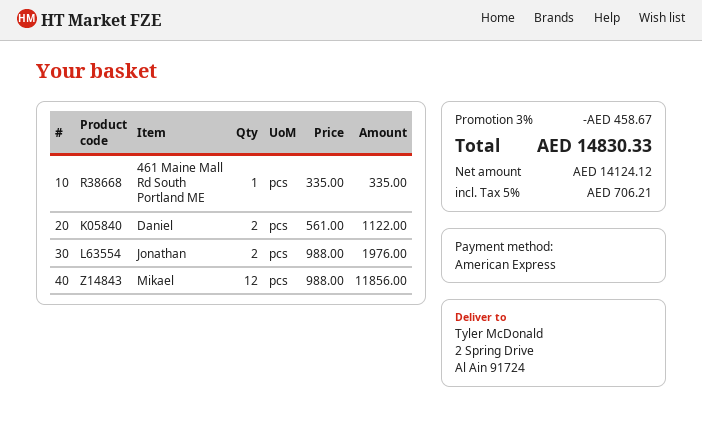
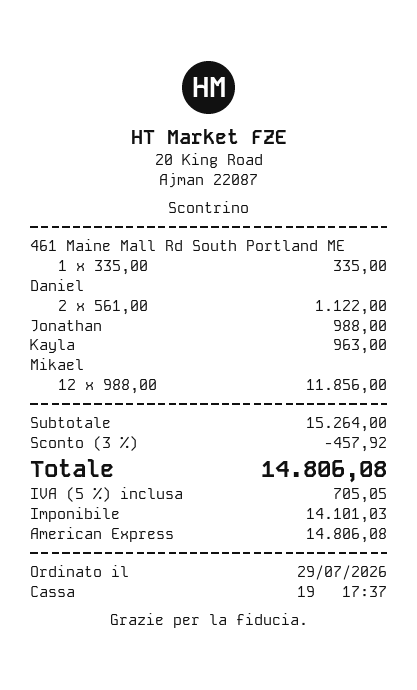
Jonathan: 2 x 988.00 = 1976.00 -> 1 x 988.00 = 988.00
Kayla: none -> 1 x 963.00 = 963.00
discount: 3% = 458.67 -> 3% = 457.92
net: 14124.12 -> 14101.03
tax: 5% = 706.21 -> 5% = 705.05
total: 14830.33 -> 14806.08

